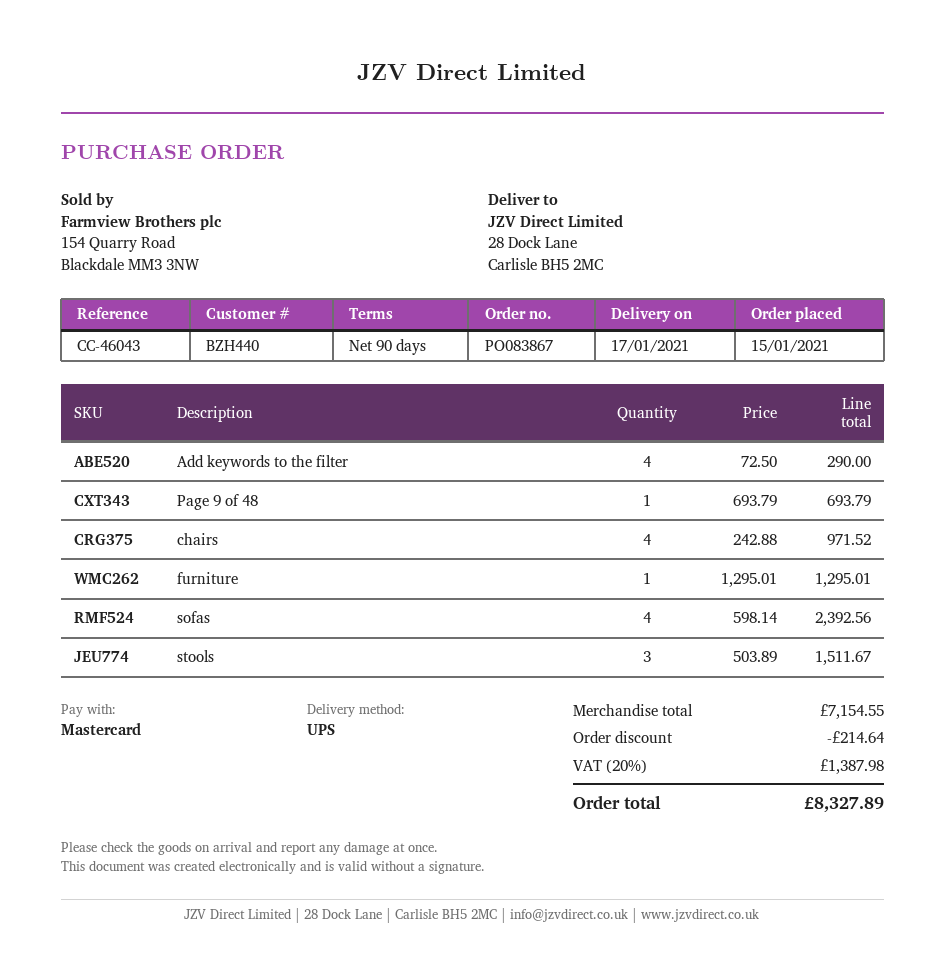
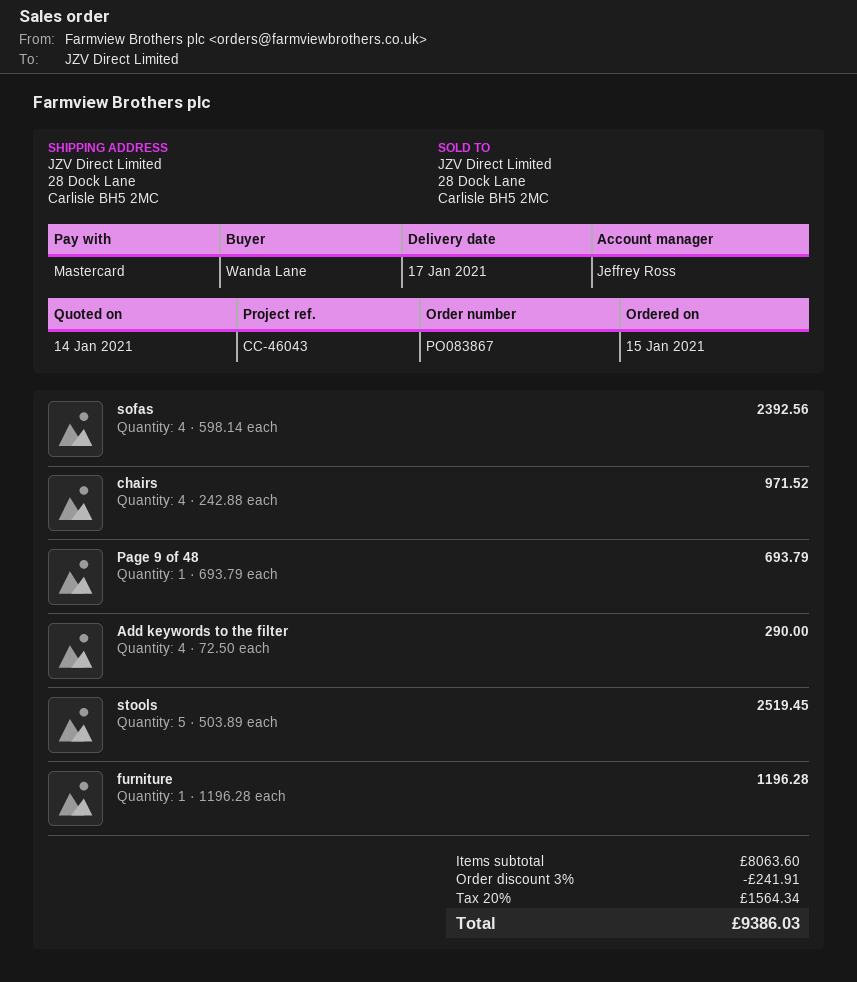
furniture: 1 x 1295.01 = 1295.01 -> 1 x 1196.28 = 1196.28
stools: 3 x 503.89 = 1511.67 -> 5 x 503.89 = 2519.45
subtotal: 7154.55 -> 8063.60
discount: 214.64 -> 241.91
tax: 20% = 1387.98 -> 20% = 1564.34
total: 8327.89 -> 9386.03

